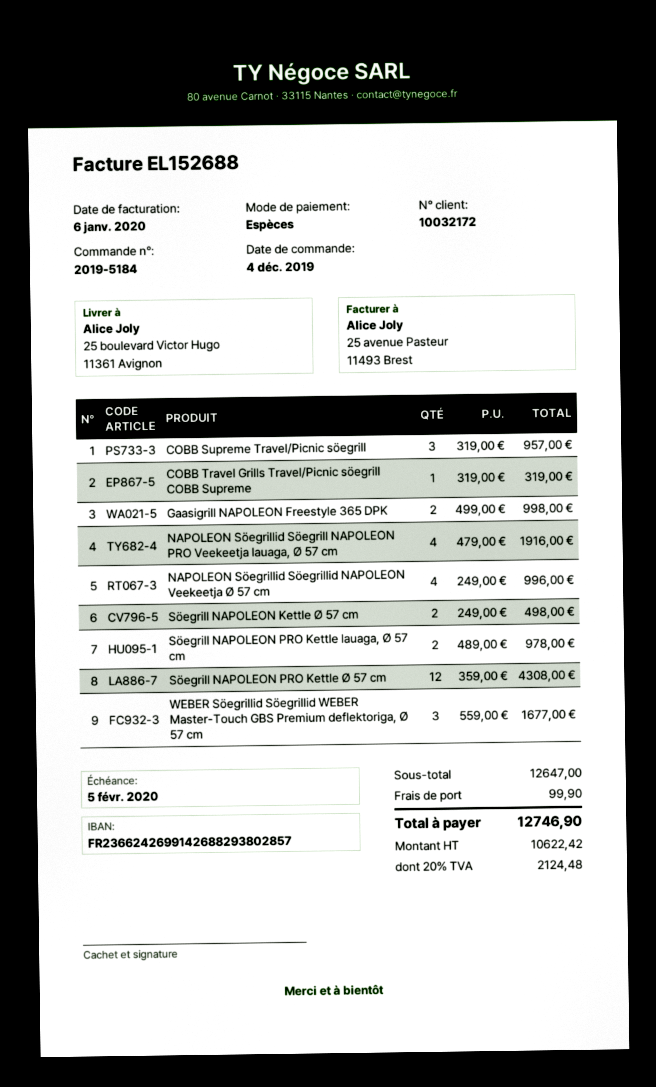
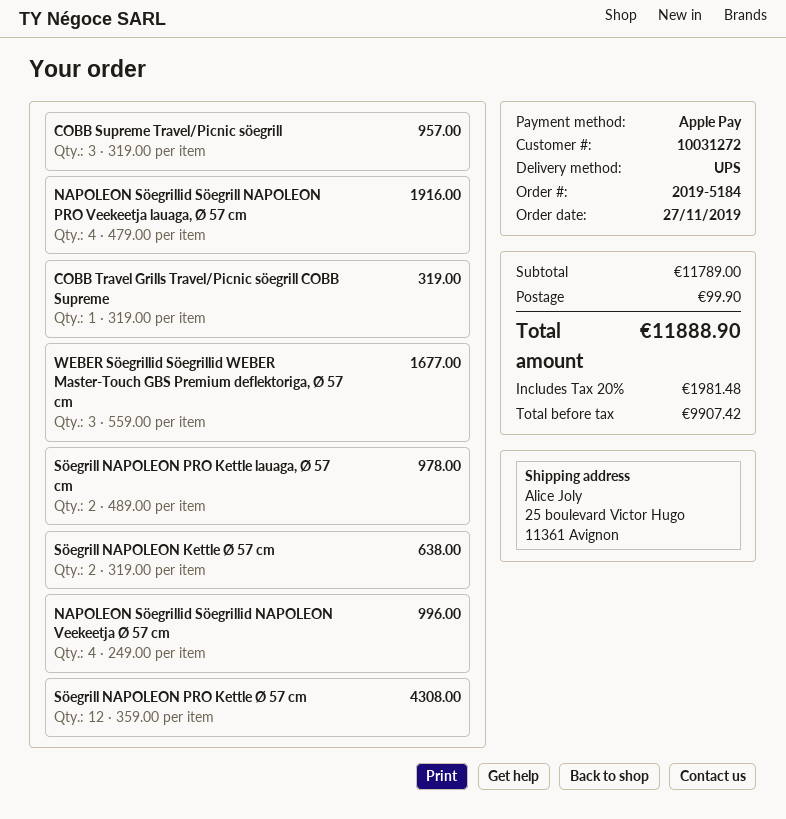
order date: 2019-12-04 -> 2019-11-27
customer number: 10032172 -> 10031272
payment method: cash -> Apple Pay
Gaasigrill NAPOLEON Freestyle 365 DPK: 2 x 499.00 = 998.00 -> none
Söegrill NAPOLEON Kettle Ø 57 cm: 2 x 249.00 = 498.00 -> 2 x 319.00 = 638.00
subtotal: 12647.00 -> 11789.00
net: 10622.42 -> 9907.42
tax: 20% = 2124.48 -> 20% = 1981.48
total: 12746.90 -> 11888.90

